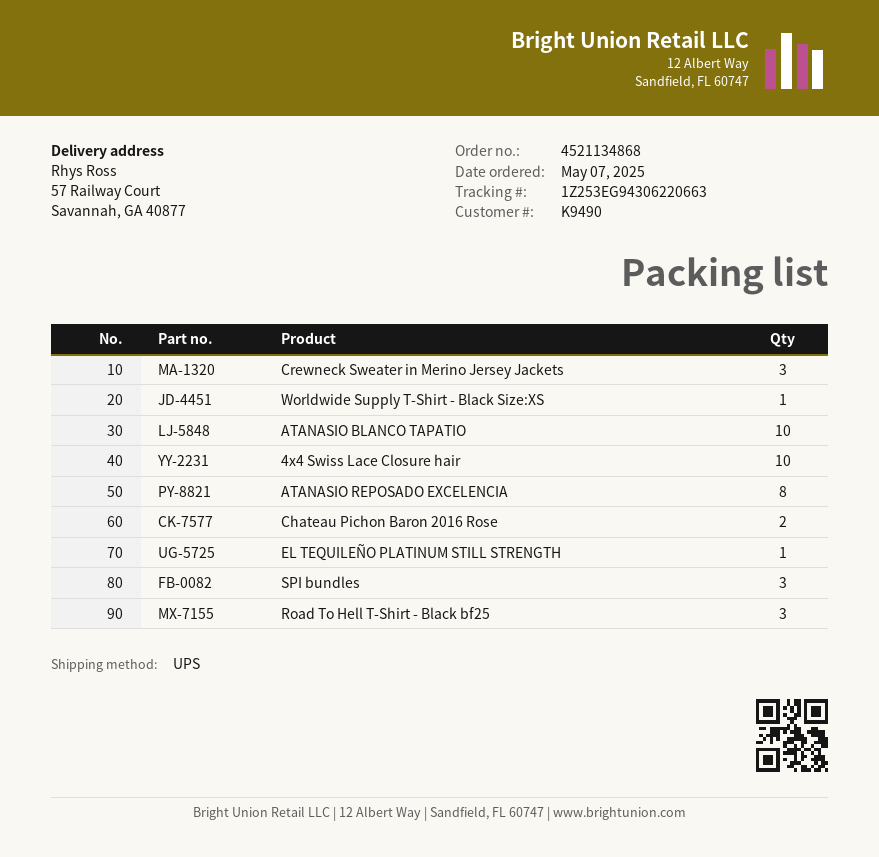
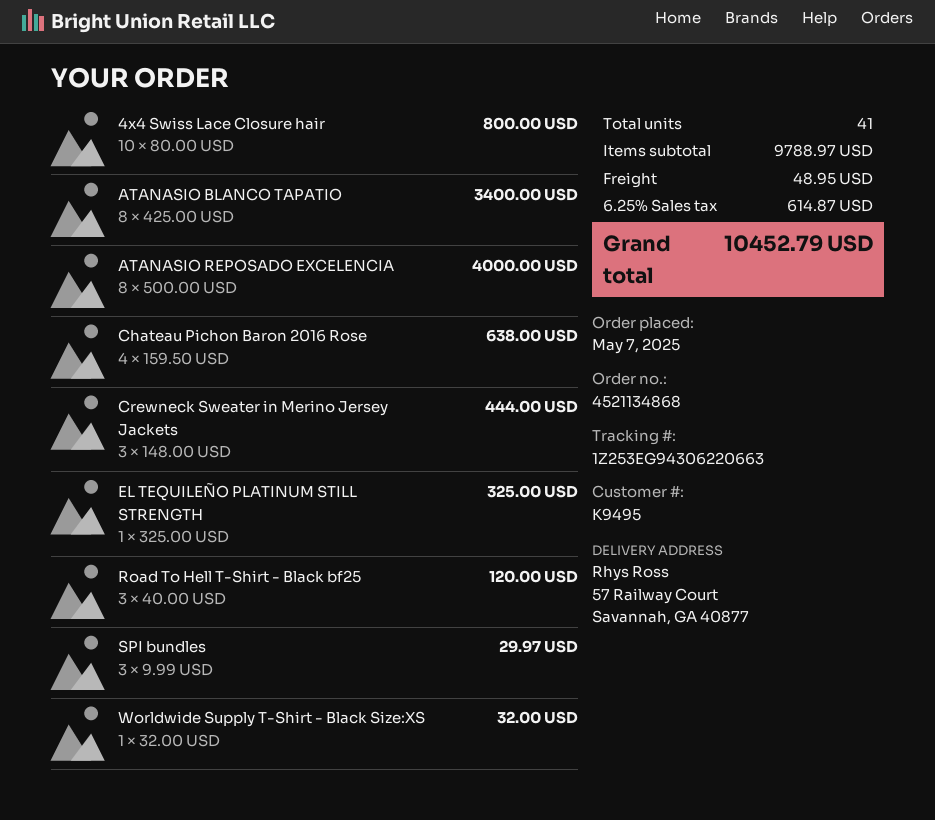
customer number: K9490 -> K9495
ATANASIO BLANCO TAPATIO: 10 -> 8
Chateau Pichon Baron 2016 Rose: 2 -> 4

